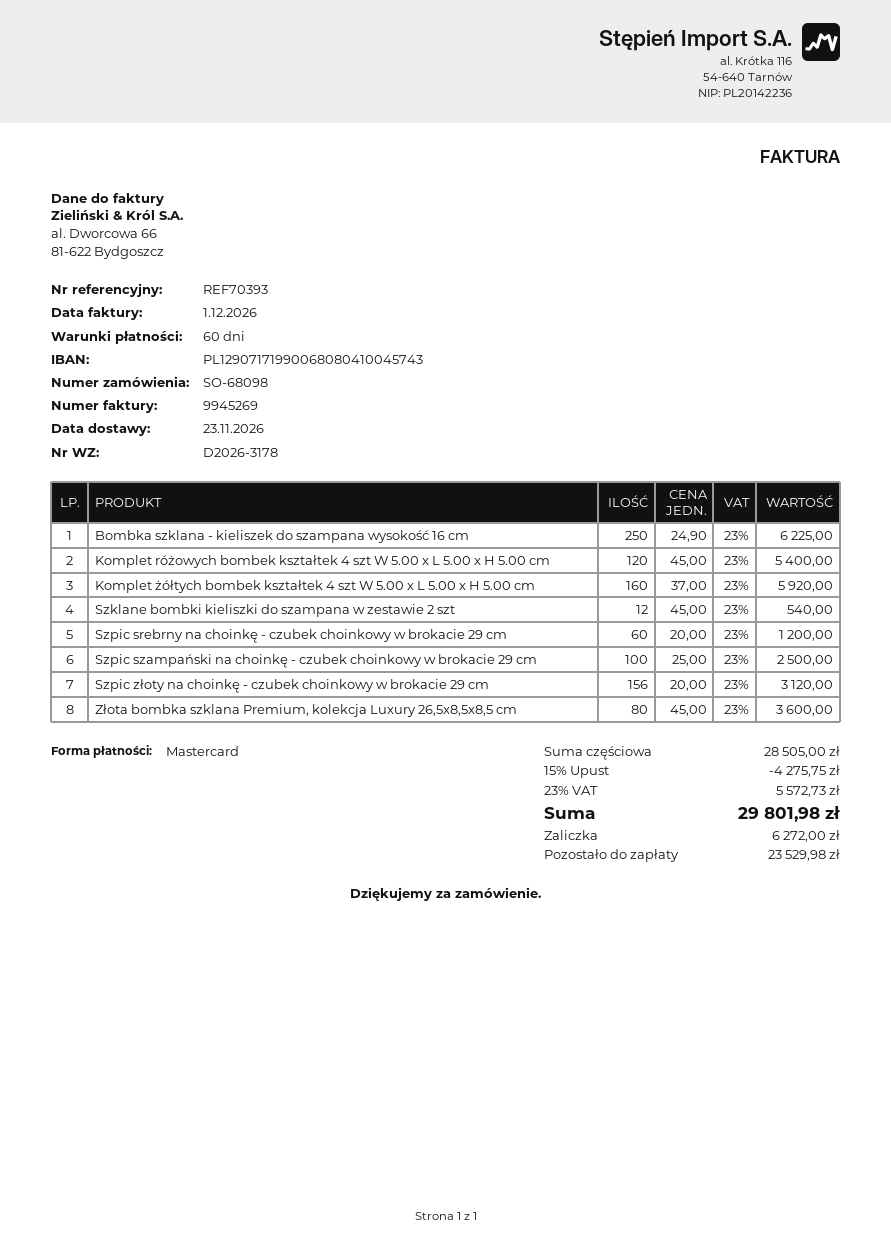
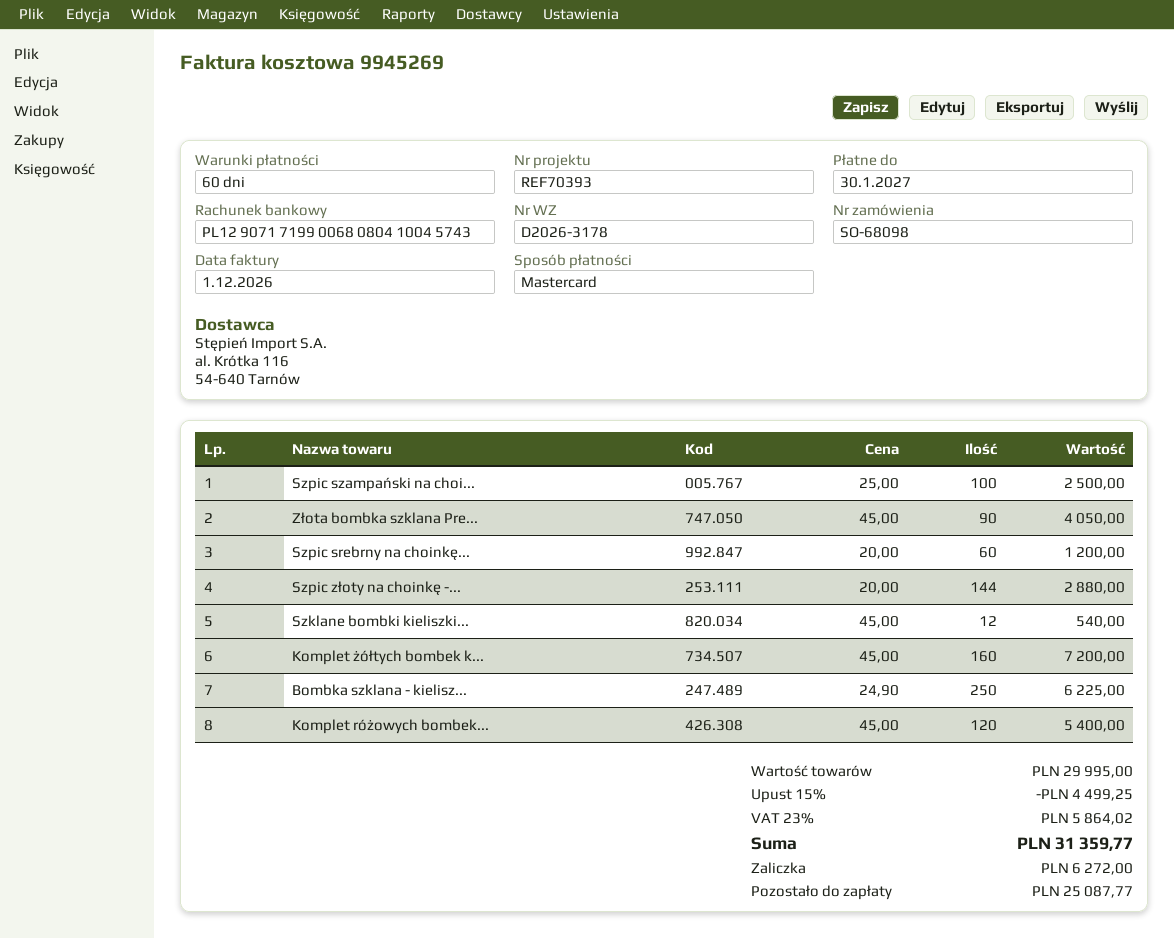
Komplet żółtych bombek kształtek 4 szt W 5.00 x L 5.00 x H 5.00 cm: 160 x 37.00 = 5920.00 -> 160 x 45.00 = 7200.00
Szpic złoty na choinkę - czubek choinkowy w brokacie 29 cm: 156 x 20.00 = 3120.00 -> 144 x 20.00 = 2880.00
Złota bombka szklana Premium, kolekcja Luxury 26,5x8,5x8,5 cm: 80 x 45.00 = 3600.00 -> 90 x 45.00 = 4050.00
subtotal: 28505.00 -> 29995.00
discount: 15% = 4275.75 -> 15% = 4499.25
tax: 23% = 5572.73 -> 23% = 5864.02
total: 29801.98 -> 31359.77
balance: 23529.98 -> 25087.77

